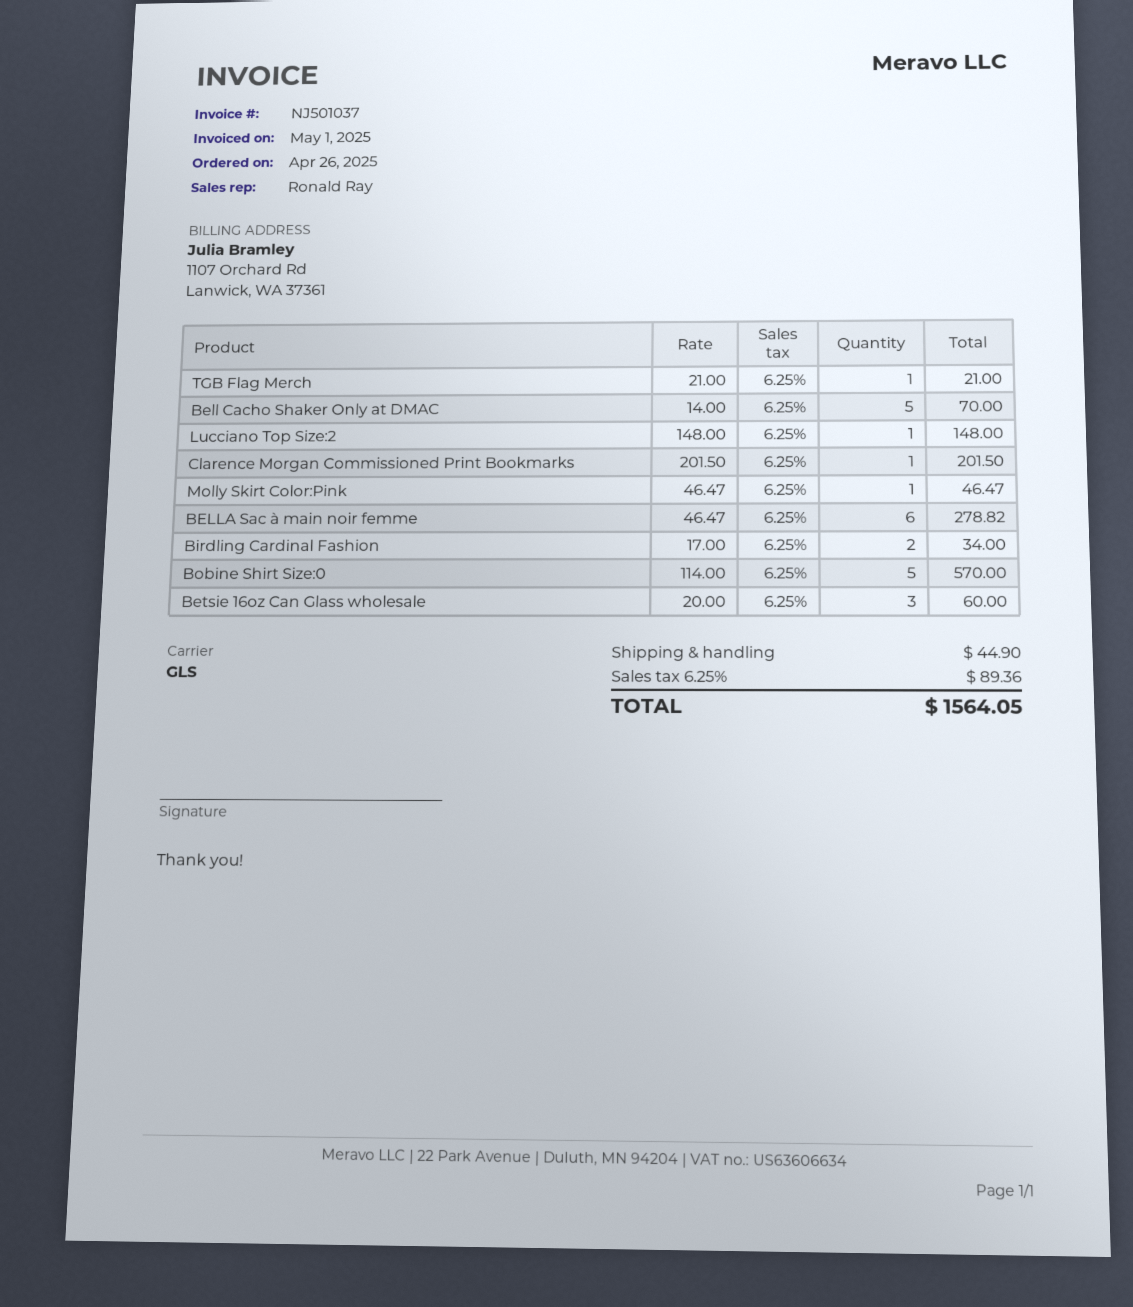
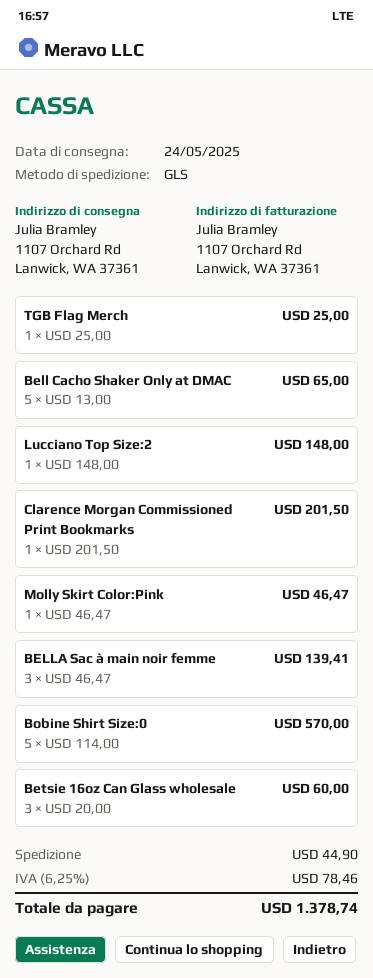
TGB Flag Merch: 1 x 21.00 = 21.00 -> 1 x 25.00 = 25.00
Bell Cacho Shaker Only at DMAC: 5 x 14.00 = 70.00 -> 5 x 13.00 = 65.00
BELLA Sac à main noir femme: 6 x 46.47 = 278.82 -> 3 x 46.47 = 139.41
Birdling Cardinal Fashion: 2 x 17.00 = 34.00 -> none
tax: 6.25% = 89.36 -> 6.25% = 78.46
total: 1564.05 -> 1378.74

